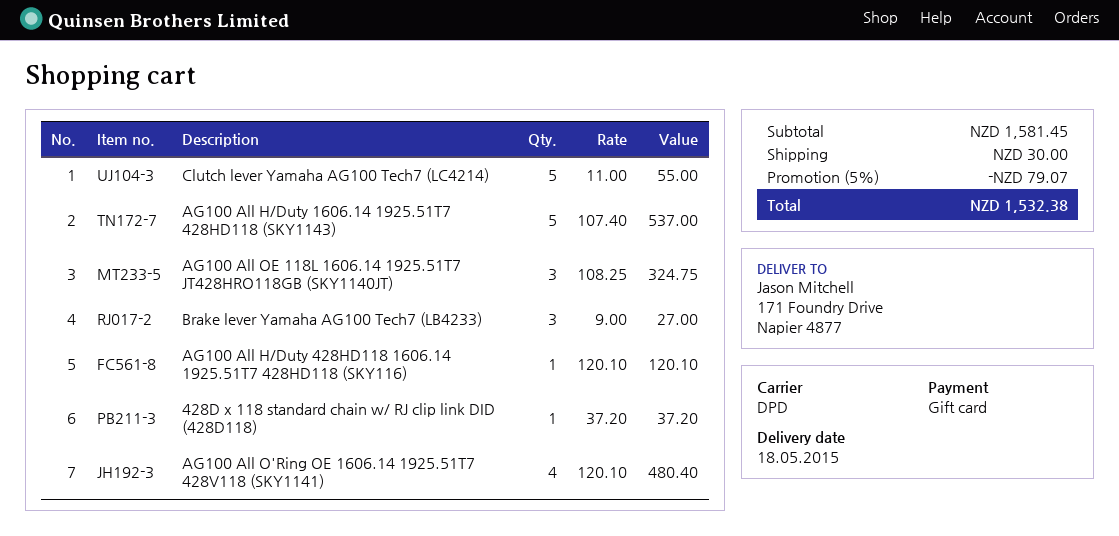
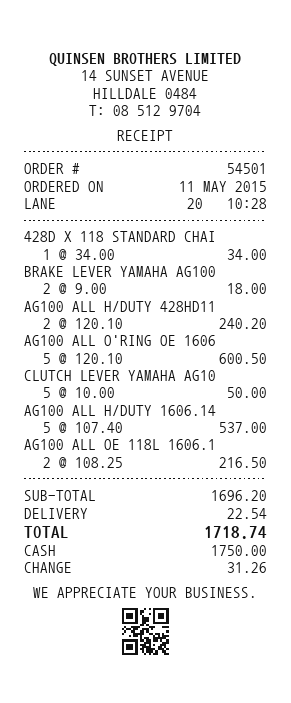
payment method: gift card -> cash
Clutch lever Yamaha AG100 Tech7 (LC4214): 5 x 11.00 = 55.00 -> 5 x 10.00 = 50.00
AG100 All OE 118L 1606.14 1925.51T7 JT428HRO118GB (SKY1140JT): 3 x 108.25 = 324.75 -> 2 x 108.25 = 216.50
Brake lever Yamaha AG100 Tech7 (LB4233): 3 x 9.00 = 27.00 -> 2 x 9.00 = 18.00
AG100 All H/Duty 428HD118 1606.14 1925.51T7 428HD118 (SKY116): 1 x 120.10 = 120.10 -> 2 x 120.10 = 240.20
428D x 118 standard chain w/ RJ clip link DID (428D118): 1 x 37.20 = 37.20 -> 1 x 34.00 = 34.00
AG100 All O'Ring OE 1606.14 1925.51T7 428V118 (SKY1141): 4 x 120.10 = 480.40 -> 5 x 120.10 = 600.50
subtotal: 1581.45 -> 1696.20
discount: 5% = 79.07 -> none
shipping: 30.00 -> 22.54
total: 1532.38 -> 1718.74

